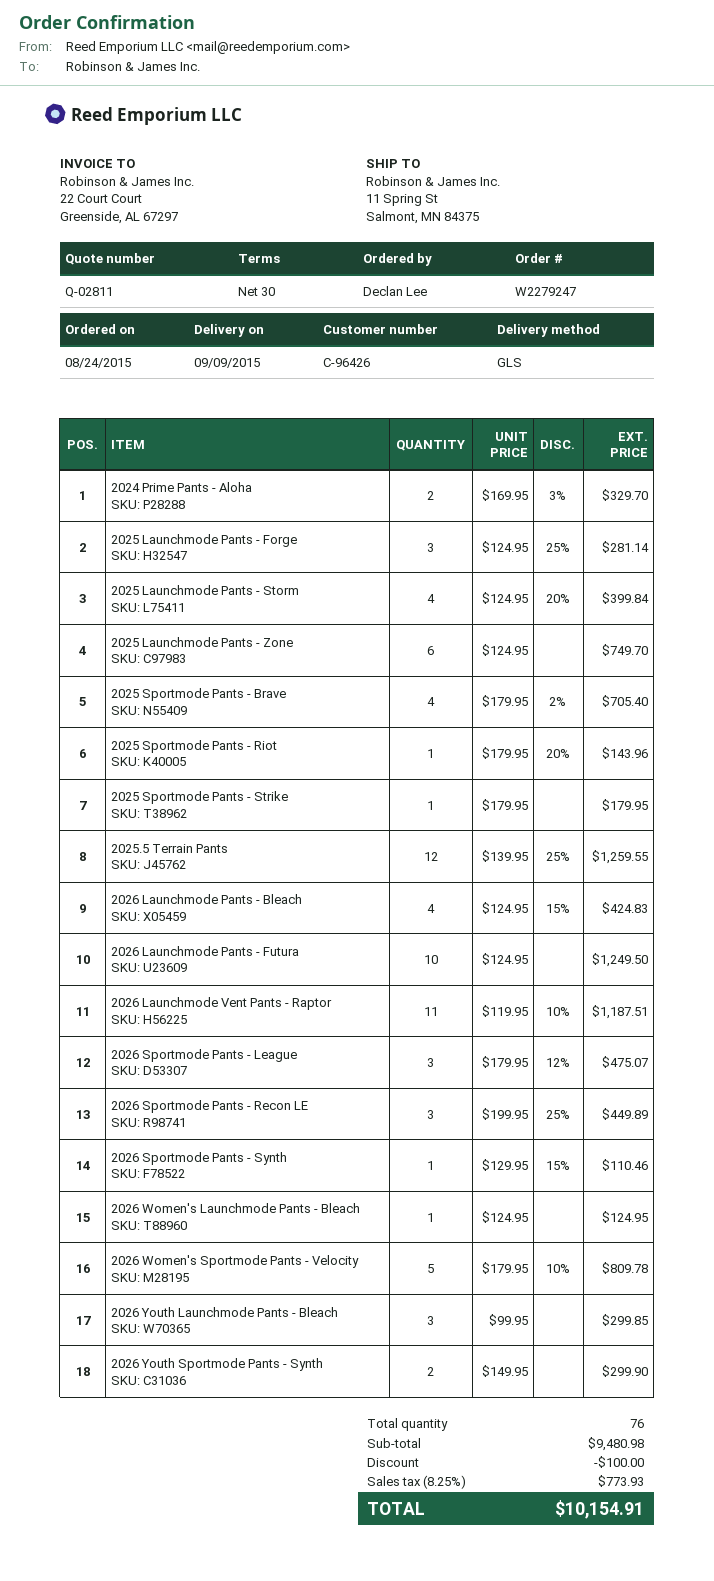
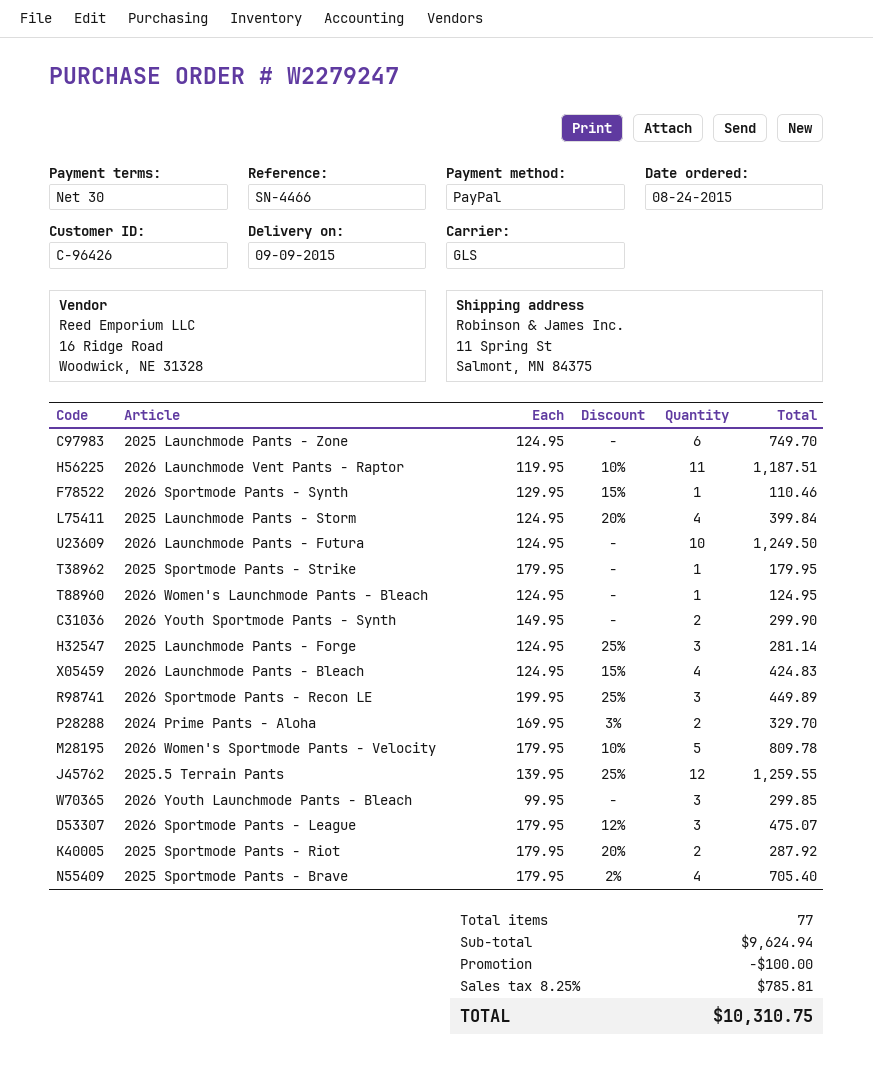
2025 Sportmode Pants - Riot: 1 x 179.95 - 20% = 143.96 -> 2 x 179.95 - 20% = 287.92
total quantity: 76 -> 77
subtotal: 9480.98 -> 9624.94
tax: 8.25% = 773.93 -> 8.25% = 785.81
total: 10154.91 -> 10310.75

